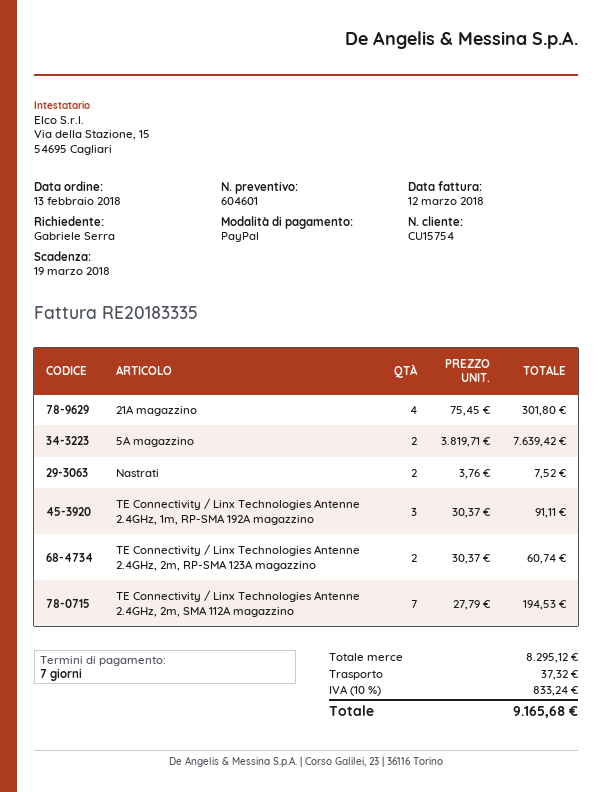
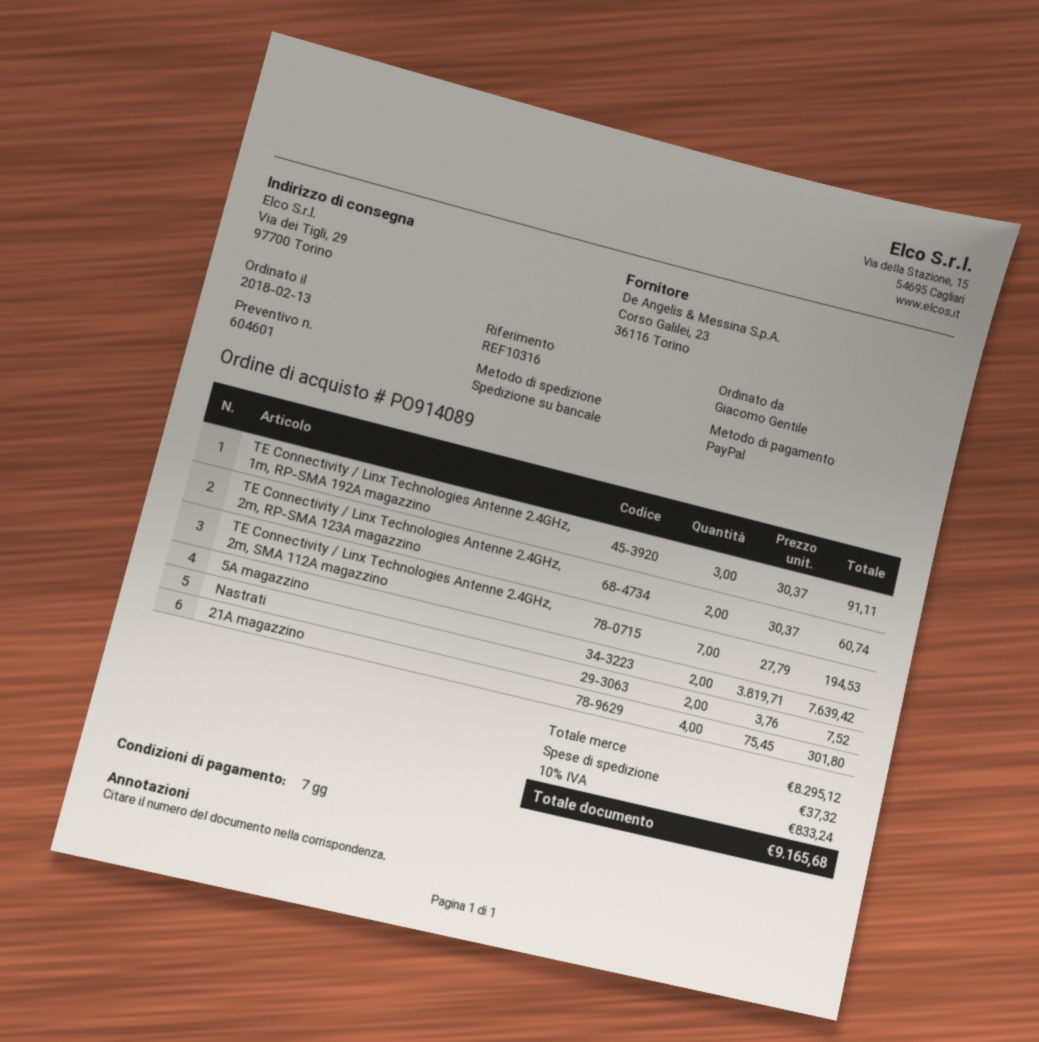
ordered by: Gabriele Serra -> Giacomo Gentile

